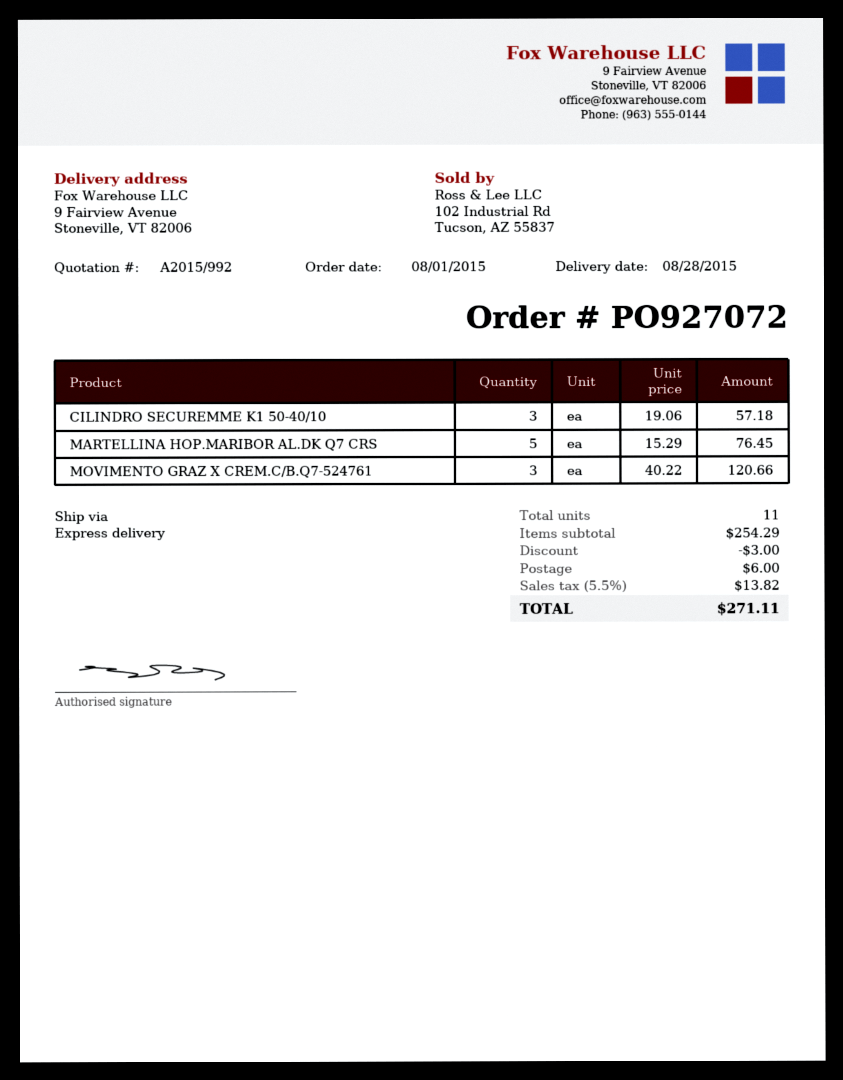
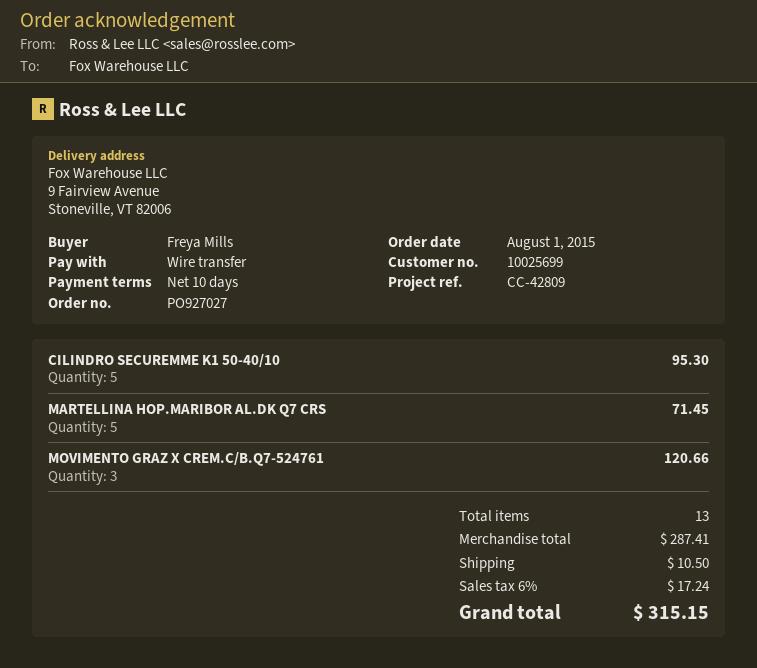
order number: PO927072 -> PO927027
CILINDRO SECUREMME K1 50-40/10: 3 for 57.18 -> 5 for 95.30
MARTELLINA HOP.MARIBOR AL.DK Q7 CRS: 5 for 76.45 -> 5 for 71.45
total quantity: 11 -> 13
subtotal: 254.29 -> 287.41
discount: 3.00 -> none
shipping: 6.00 -> 10.50
tax: 5.5% = 13.82 -> 6% = 17.24
total: 271.11 -> 315.15

